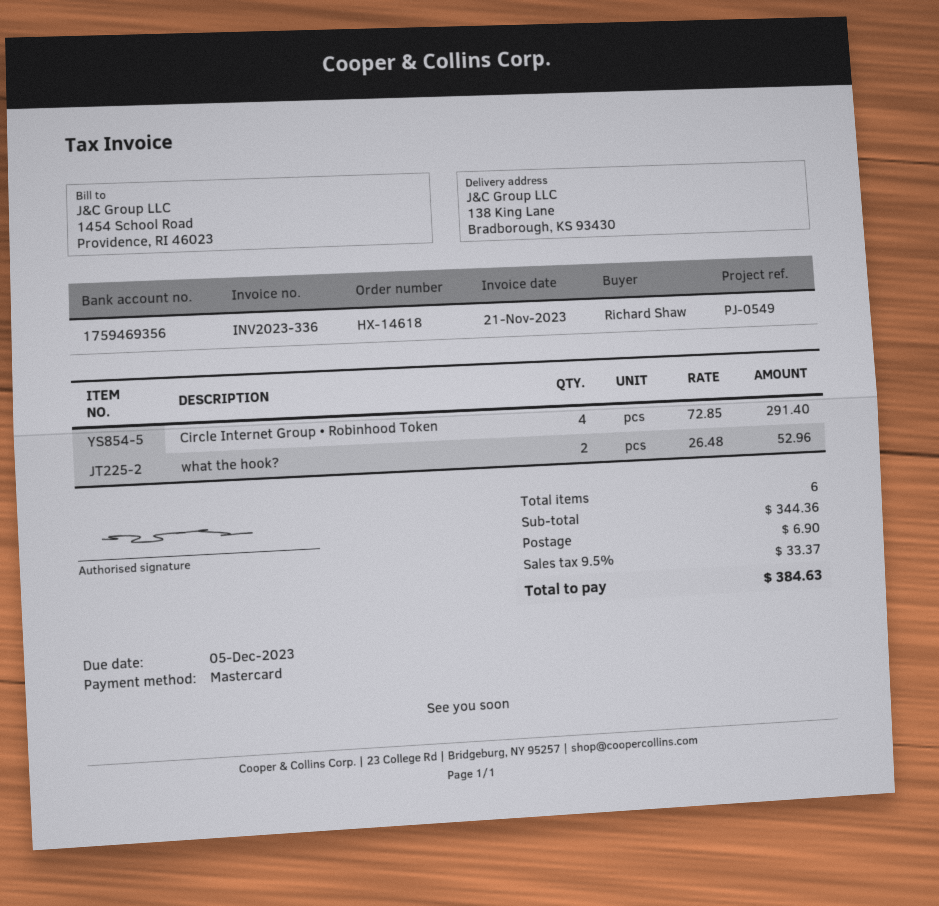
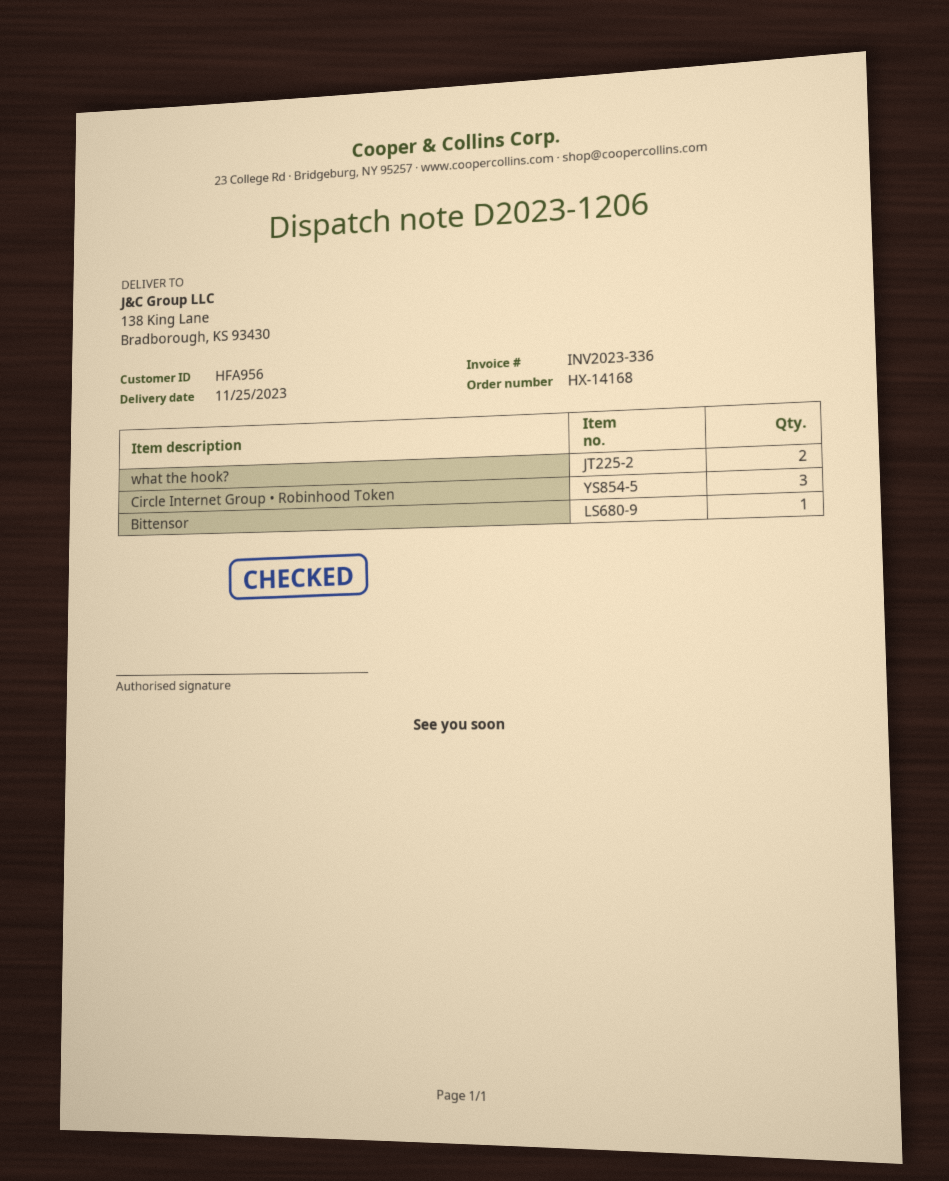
order number: HX-14618 -> HX-14168
Circle Internet Group • Robinhood Token: 4 -> 3
Bittensor: none -> 1

